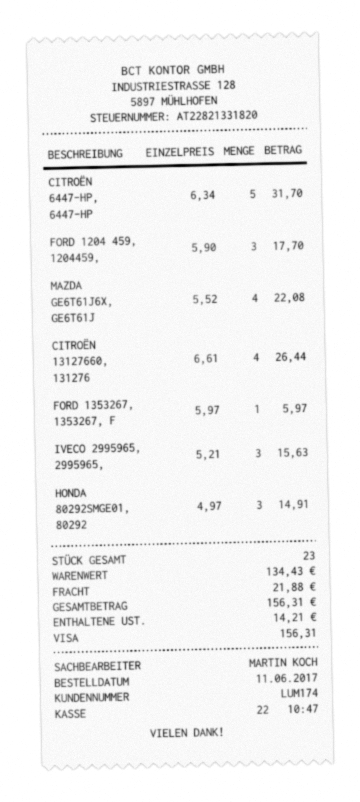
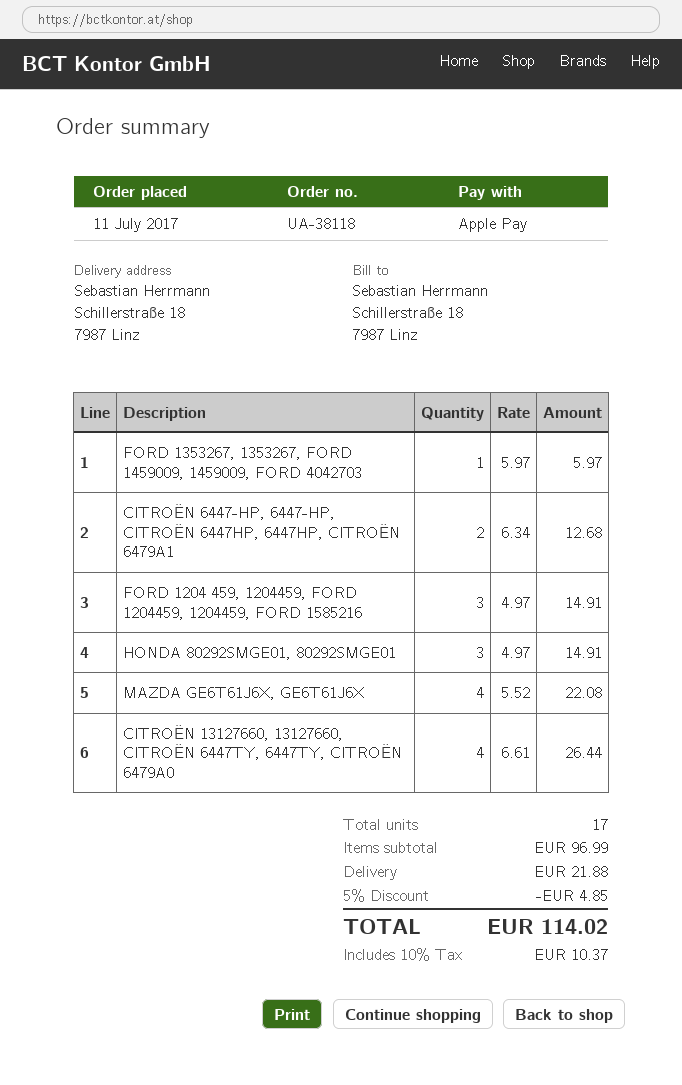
order date: 2017-06-11 -> 2017-07-11
payment method: Visa -> Apple Pay
CITROËN 6447-HP, 6447-HP: 5 x 6.34 = 31.70 -> 2 x 6.34 = 12.68
FORD 1204 459, 1204459,: 3 x 5.90 = 17.70 -> 3 x 4.97 = 14.91
IVECO 2995965, 2995965,: 3 x 5.21 = 15.63 -> none
total quantity: 23 -> 17
subtotal: 134.43 -> 96.99
discount: none -> 5% = 4.85
tax: 14.21 -> 10.37
total: 156.31 -> 114.02

